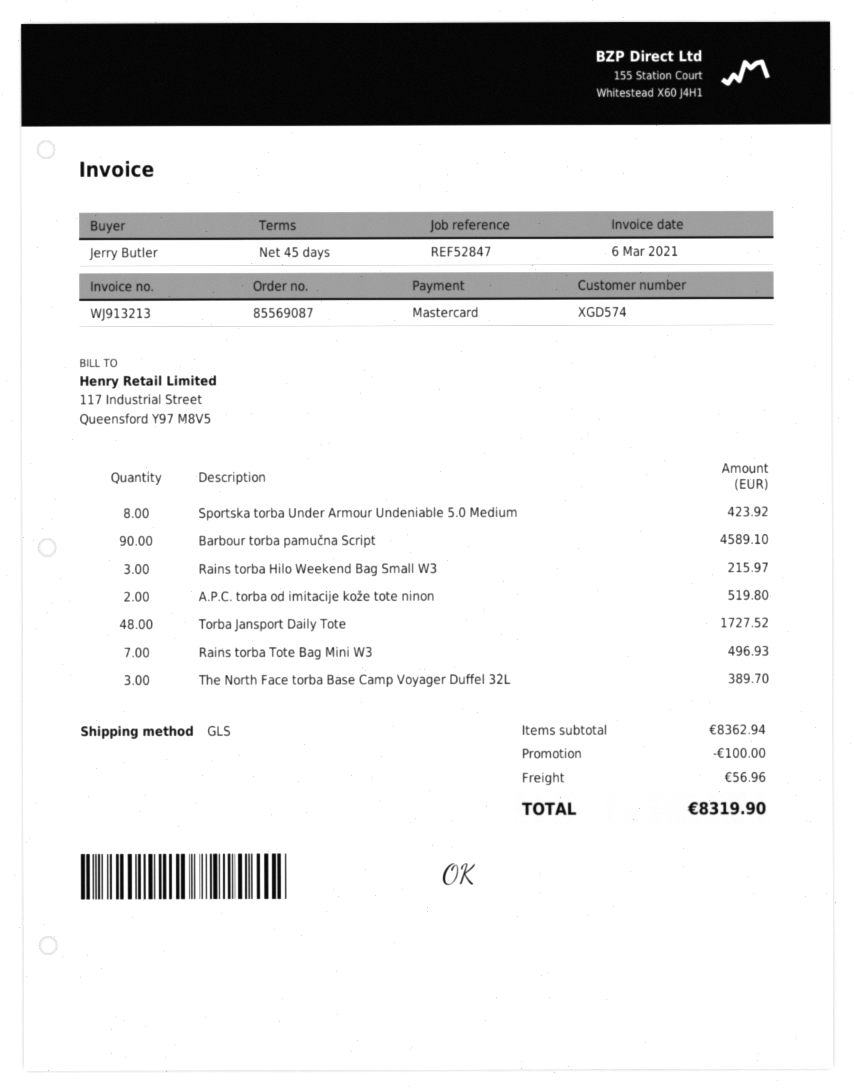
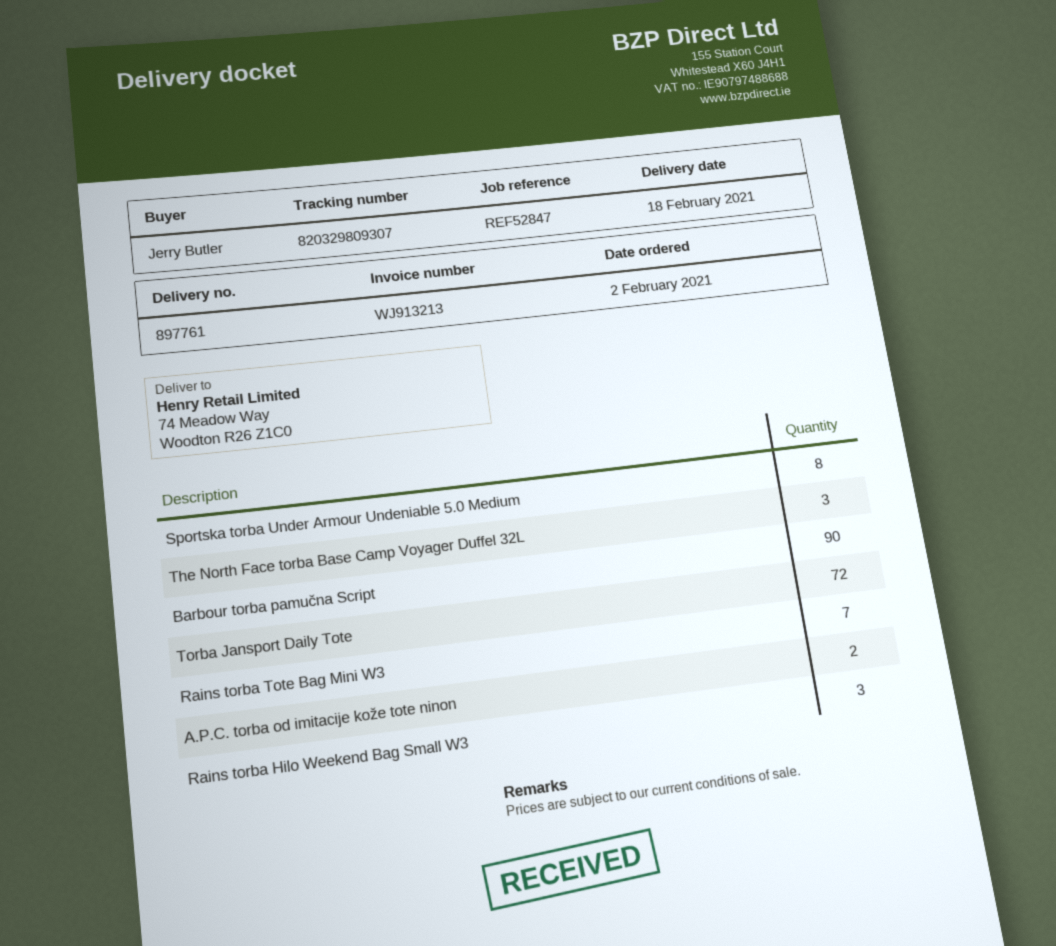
Torba Jansport Daily Tote: 48 -> 72

